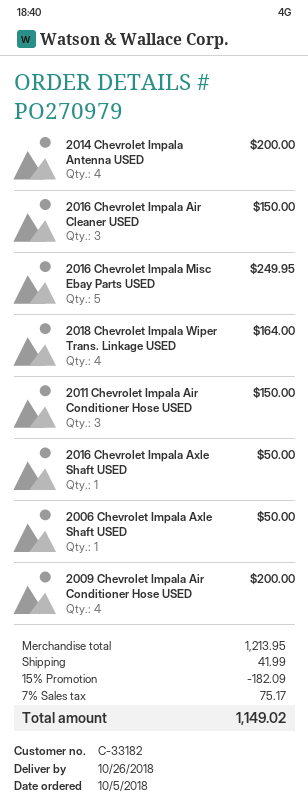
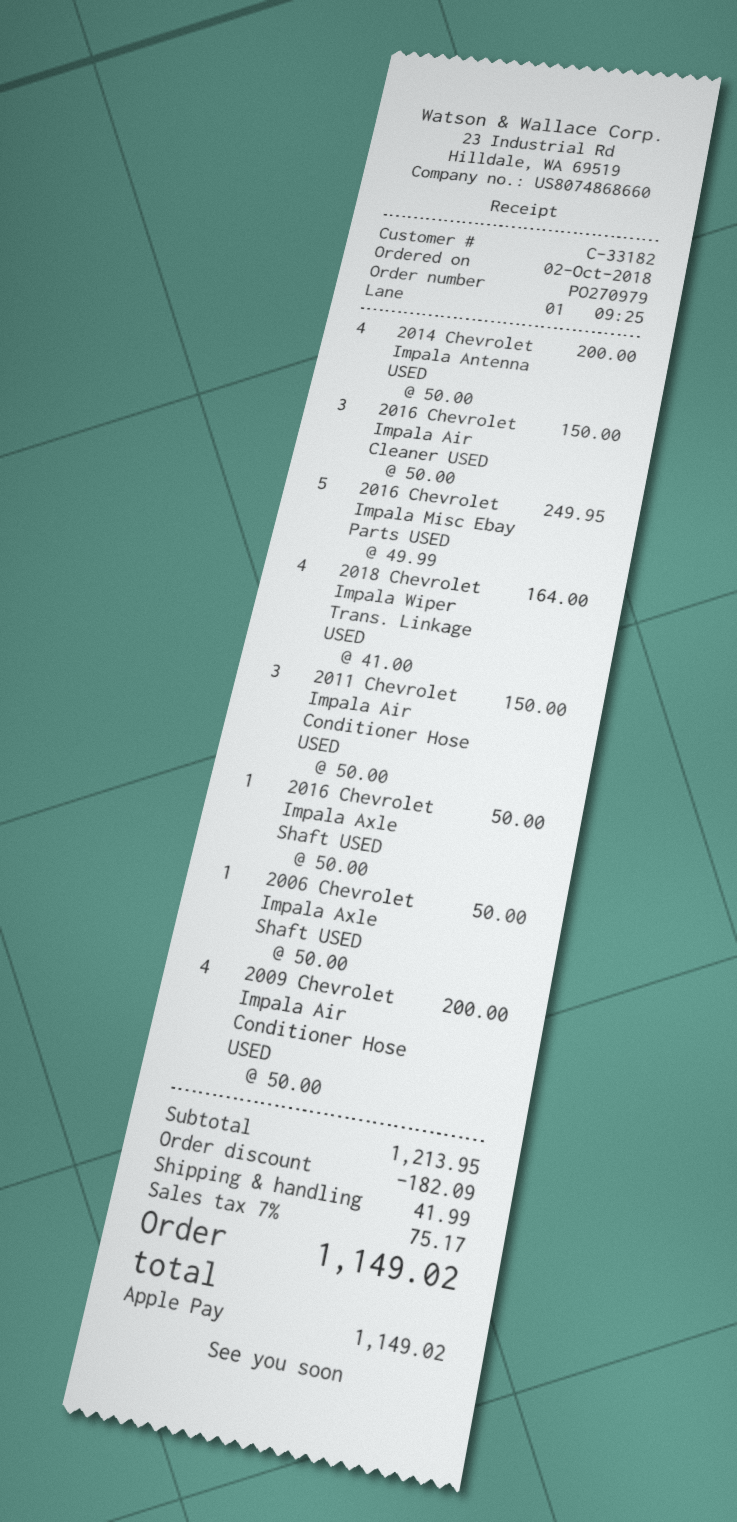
order date: 2018-10-05 -> 2018-10-02

